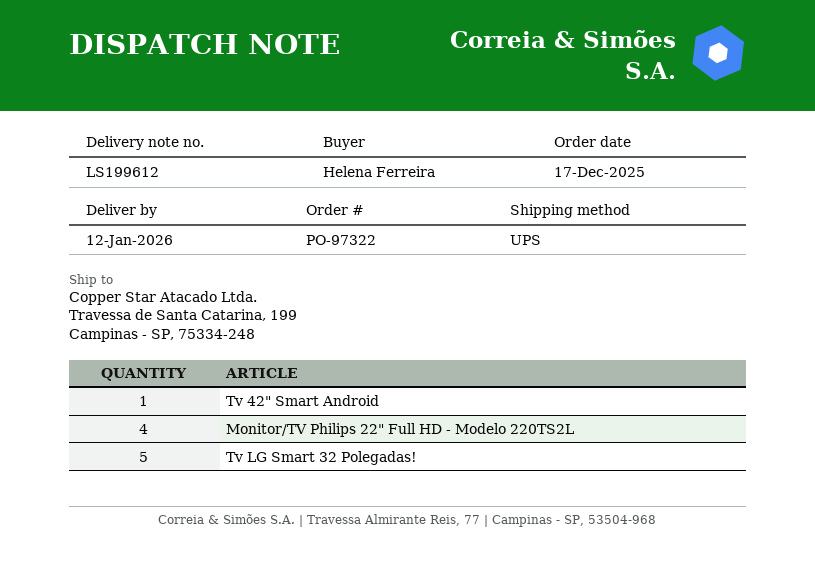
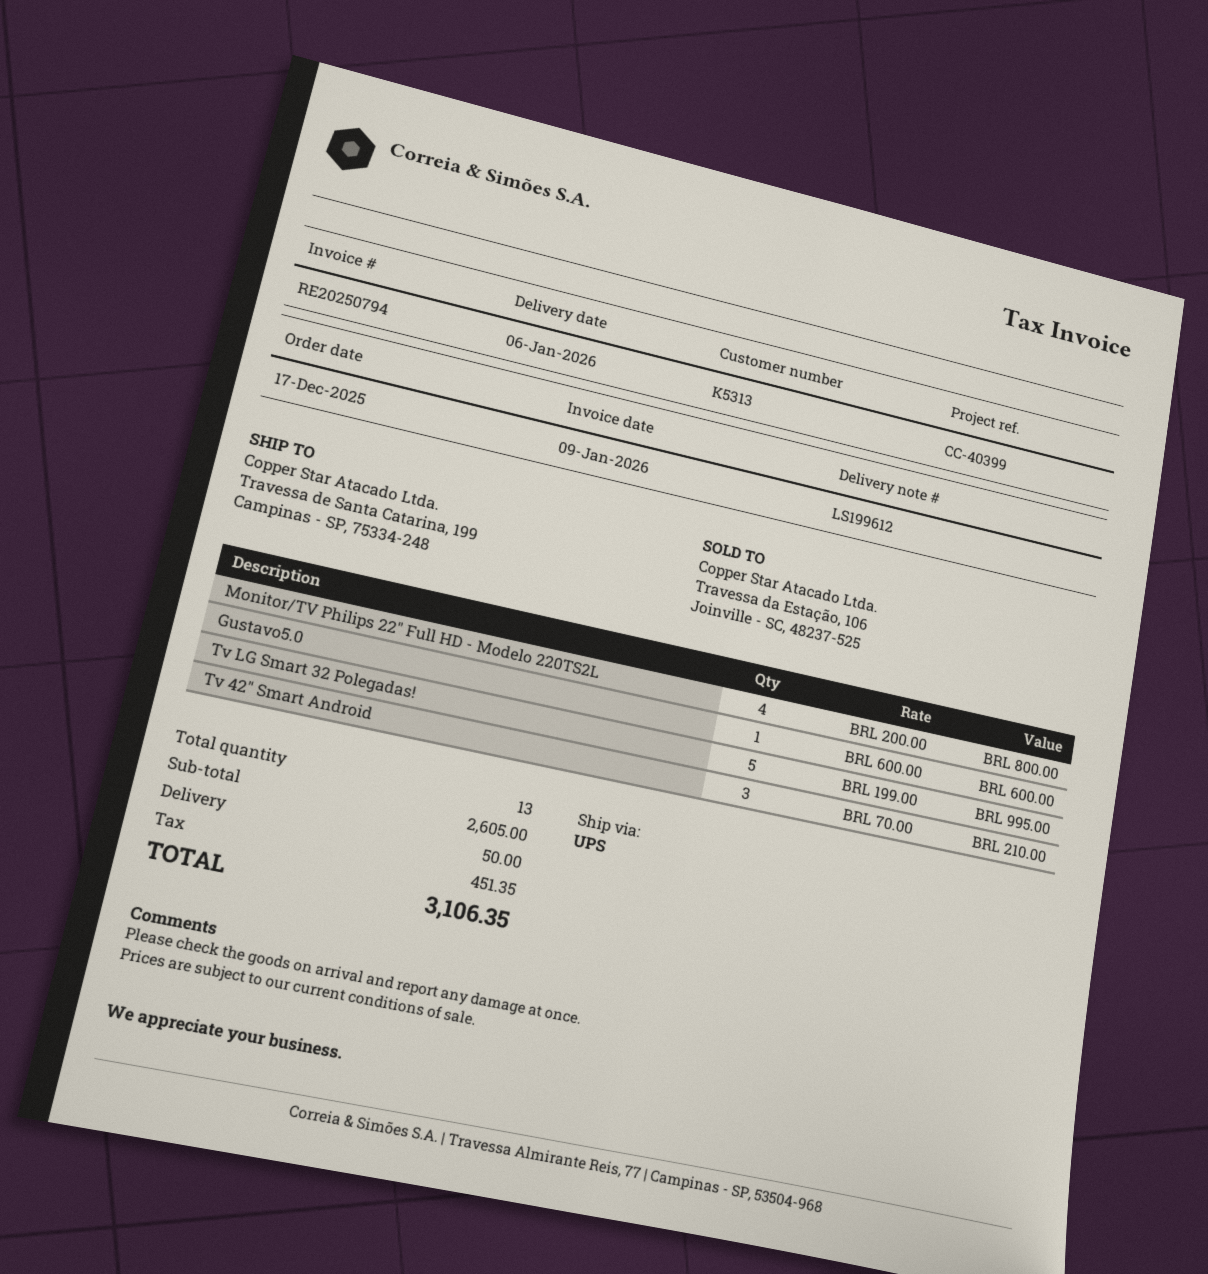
delivery date: 2026-01-12 -> 2026-01-06
Tv 42" Smart Android: 1 -> 3
Gustavo5.0: none -> 1

